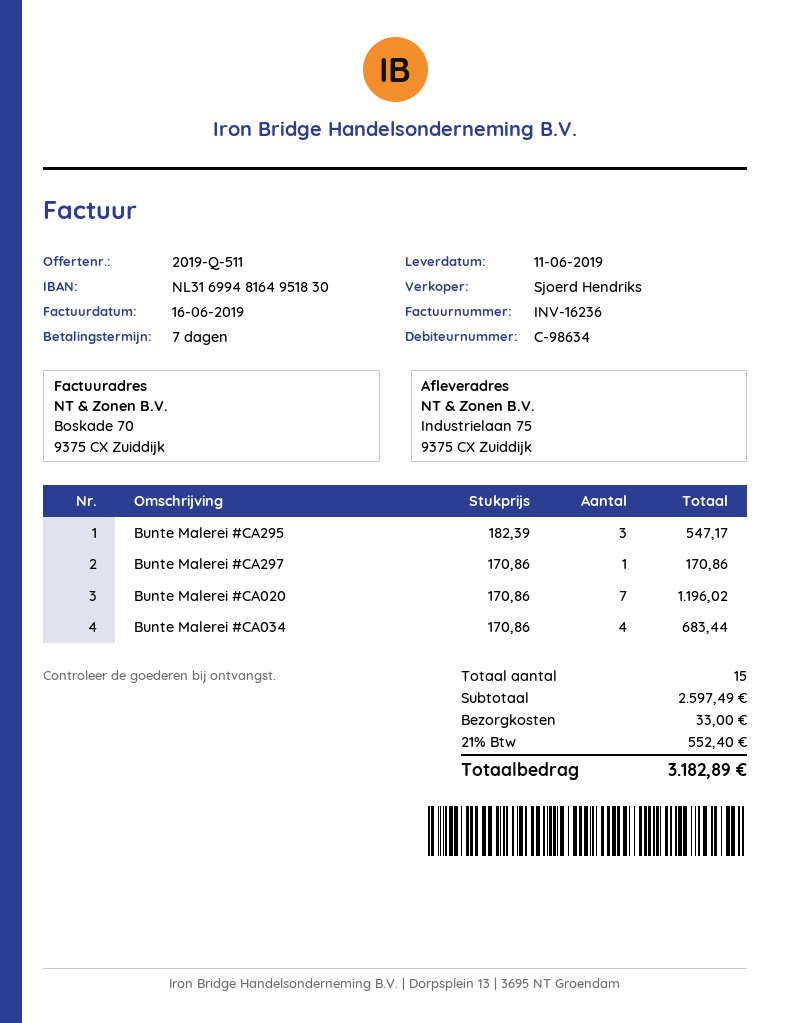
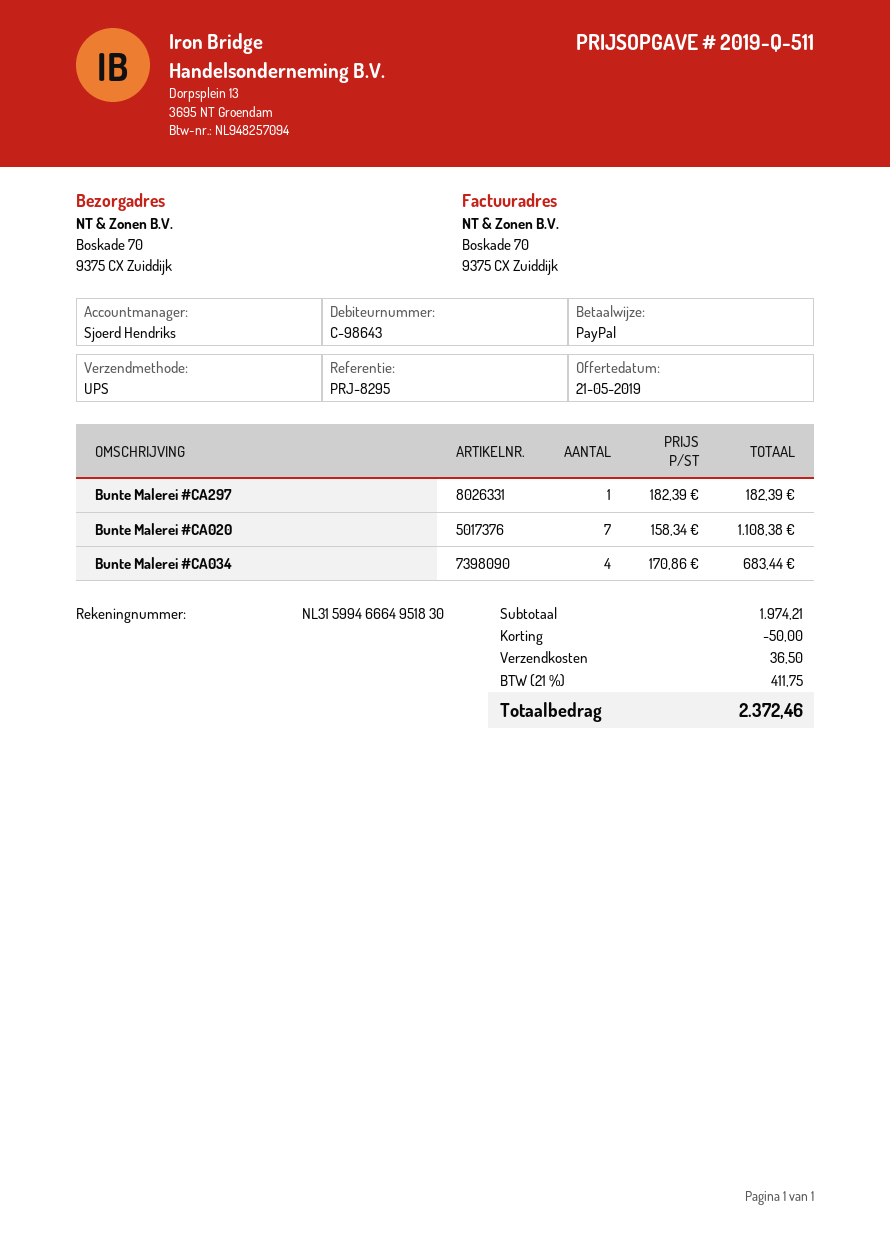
customer number: C-98634 -> C-98643
bank account: NL3169948164951830 -> NL3159946664951830
ship to: Industrielaan 75, 9375 CX Zuiddijk -> Boskade 70, 9375 CX Zuiddijk
Bunte Malerei #CA295: 3 x 182.39 = 547.17 -> none
Bunte Malerei #CA297: 1 x 170.86 = 170.86 -> 1 x 182.39 = 182.39
Bunte Malerei #CA020: 7 x 170.86 = 1196.02 -> 7 x 158.34 = 1108.38
subtotal: 2597.49 -> 1974.21
discount: none -> 50.00
shipping: 33.00 -> 36.50
tax: 21% = 552.40 -> 21% = 411.75
total: 3182.89 -> 2372.46

